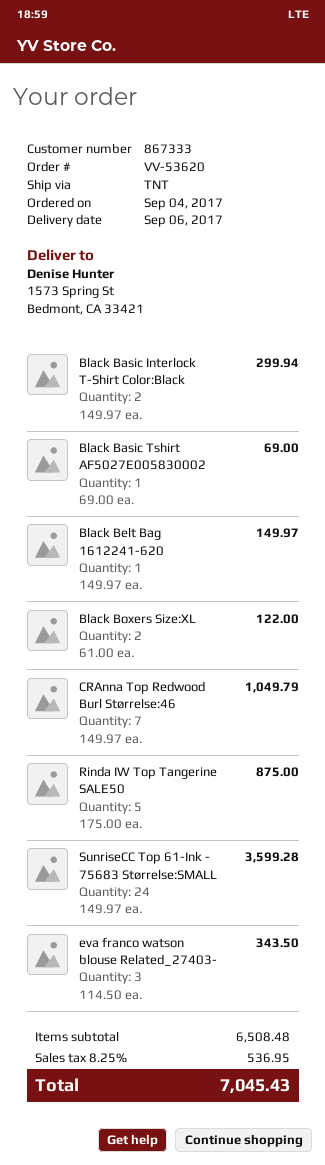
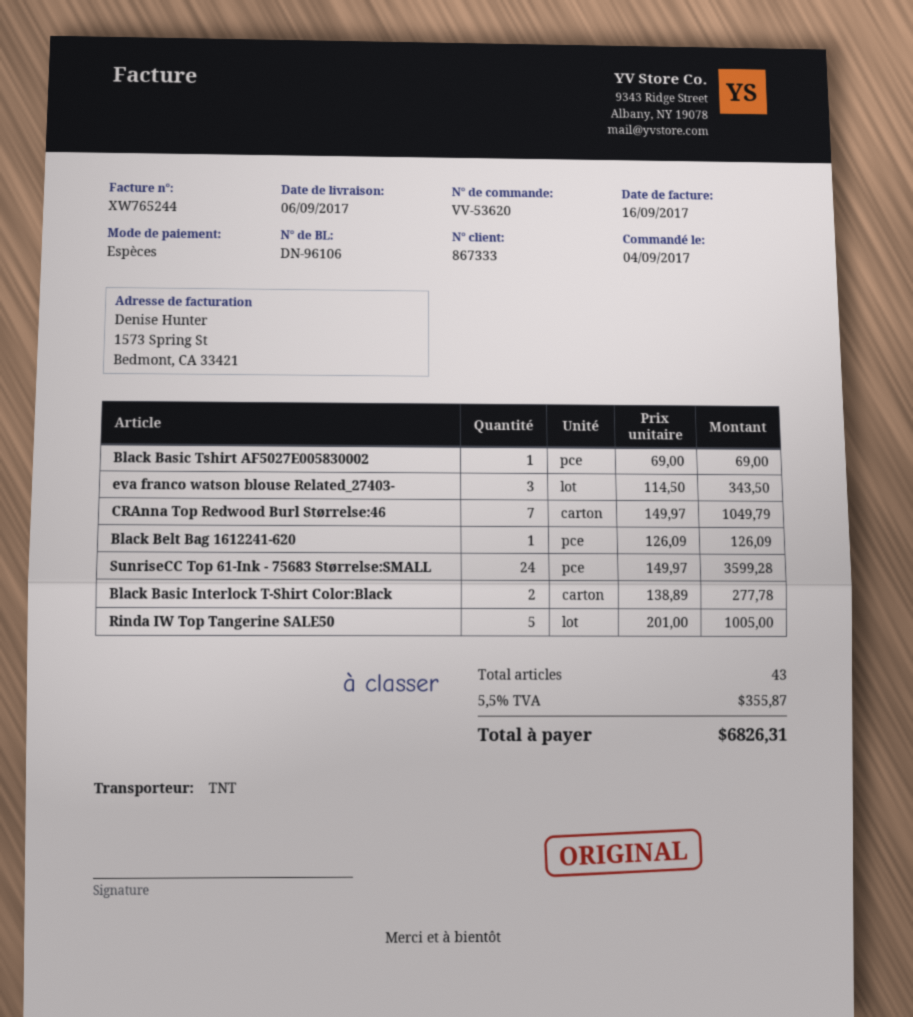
Black Basic Interlock T-Shirt Color:Black: 2 x 149.97 = 299.94 -> 2 x 138.89 = 277.78
Black Belt Bag 1612241-620: 1 x 149.97 = 149.97 -> 1 x 126.09 = 126.09
Black Boxers Size:XL: 2 x 61.00 = 122.00 -> none
Rinda IW Top Tangerine SALE50: 5 x 175.00 = 875.00 -> 5 x 201.00 = 1005.00
tax: 8.25% = 536.95 -> 5.5% = 355.87
total: 7045.43 -> 6826.31

